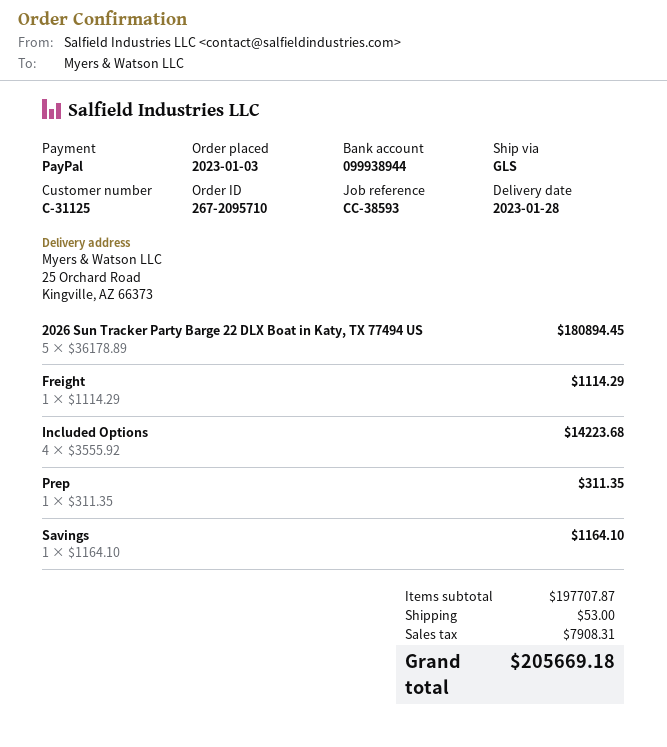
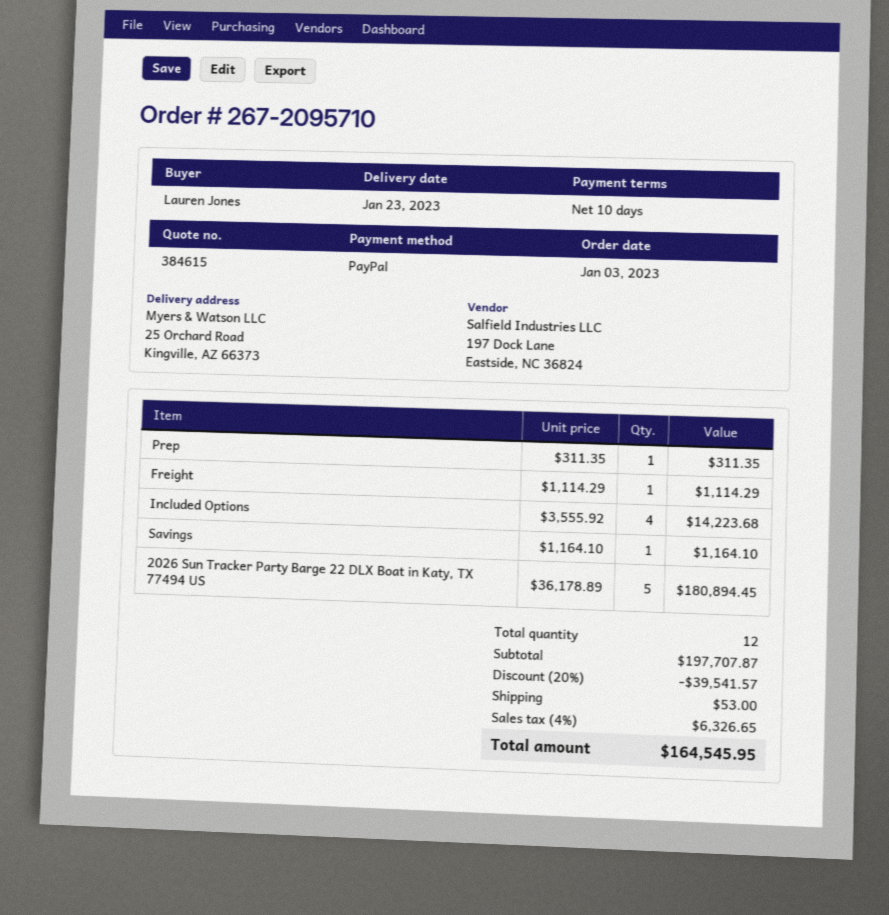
delivery date: 2023-01-28 -> 2023-01-23
discount: none -> 20% = 39541.57
tax: 7908.31 -> 6326.65
total: 205669.18 -> 164545.95

